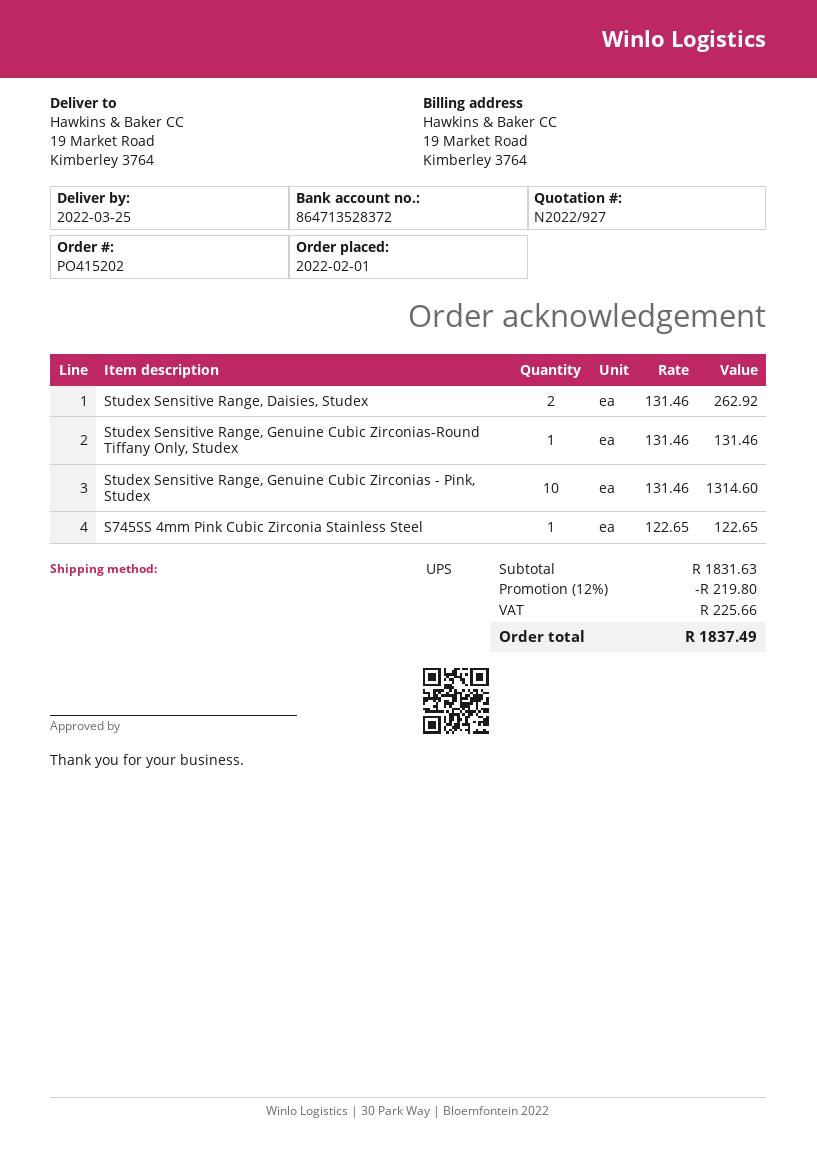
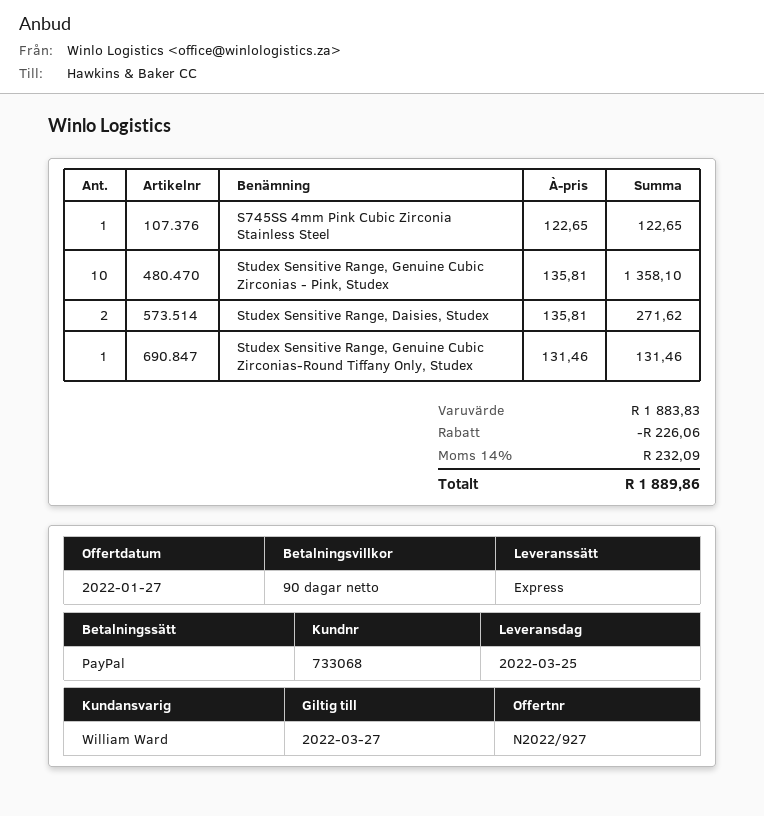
shipping method: UPS -> express
Studex Sensitive Range, Daisies, Studex: 2 x 131.46 = 262.92 -> 2 x 135.81 = 271.62
Studex Sensitive Range, Genuine Cubic Zirconias - Pink, Studex: 10 x 131.46 = 1314.60 -> 10 x 135.81 = 1358.10
subtotal: 1831.63 -> 1883.83
discount: 219.80 -> 226.06
tax: 225.66 -> 232.09
total: 1837.49 -> 1889.86

